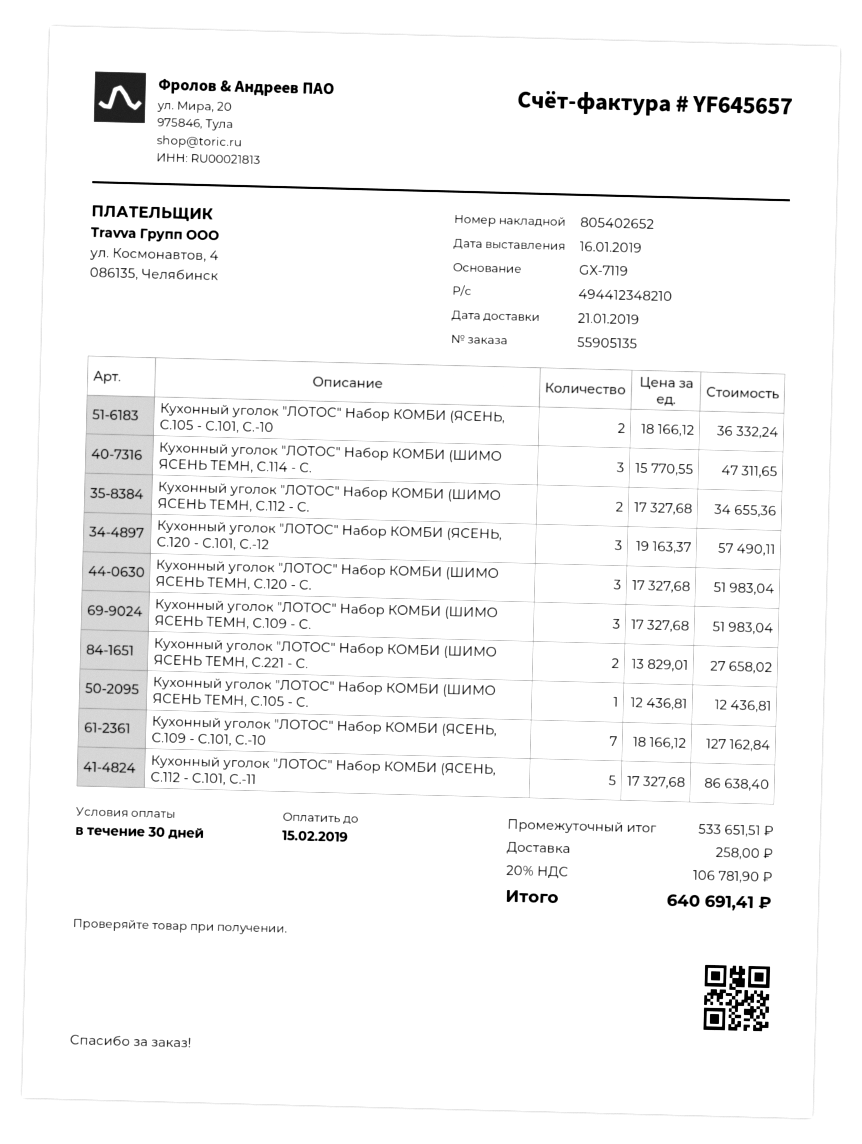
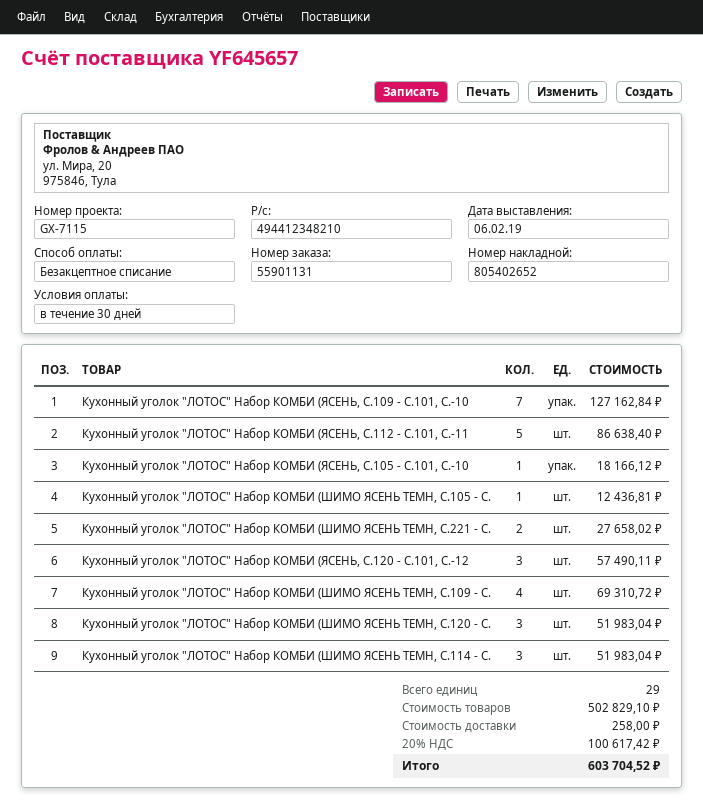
order number: 55905135 -> 55901131
invoice date: 2019-01-16 -> 2019-02-06
reference: GX-7119 -> GX-7115
Кухонный уголок "ЛОТОС" Набор КОМБИ (ЯСЕНЬ, С.105 - С.101, С.-10: 2 for 36332.24 -> 1 for 18166.12
Кухонный уголок "ЛОТОС" Набор КОМБИ (ШИМО ЯСЕНЬ ТЕМН, С.114 - С.: 3 for 47311.65 -> 3 for 51983.04
Кухонный уголок "ЛОТОС" Набор КОМБИ (ШИМО ЯСЕНЬ ТЕМН, С.112 - С.: 2 for 34655.36 -> none
Кухонный уголок "ЛОТОС" Набор КОМБИ (ШИМО ЯСЕНЬ ТЕМН, С.109 - С.: 3 for 51983.04 -> 4 for 69310.72
subtotal: 533651.51 -> 502829.10
tax: 20% = 106781.90 -> 20% = 100617.42
total: 640691.41 -> 603704.52

